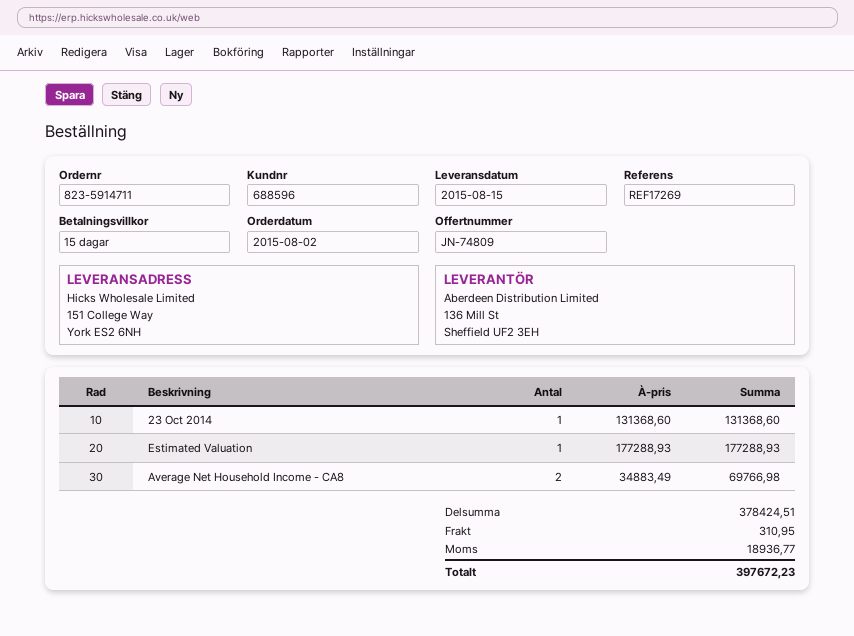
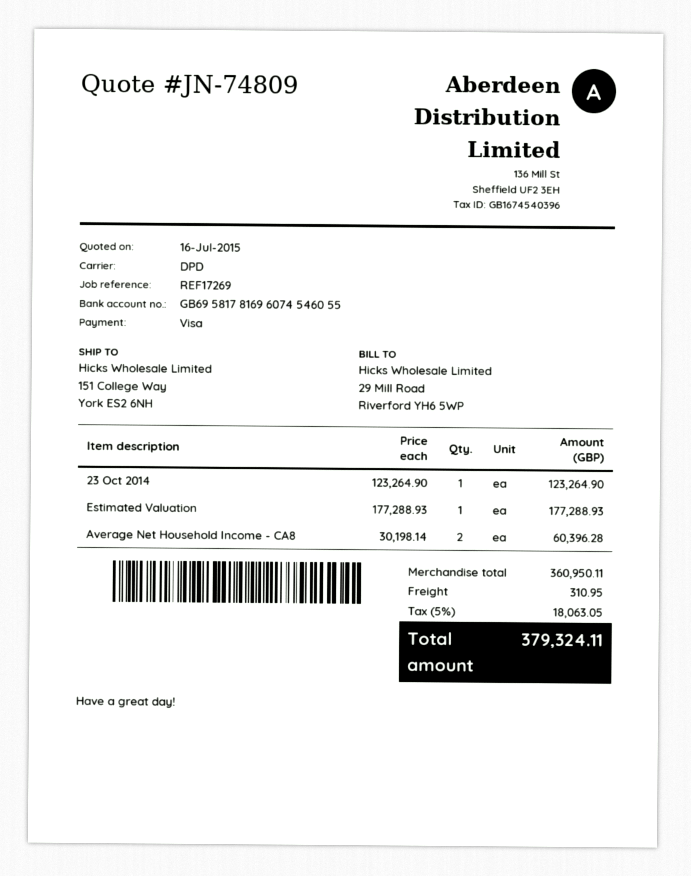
23 Oct 2014: 1 x 131368.60 = 131368.60 -> 1 x 123264.90 = 123264.90
Average Net Household Income - CA8: 2 x 34883.49 = 69766.98 -> 2 x 30198.14 = 60396.28
subtotal: 378424.51 -> 360950.11
tax: 18936.77 -> 18063.05
total: 397672.23 -> 379324.11

